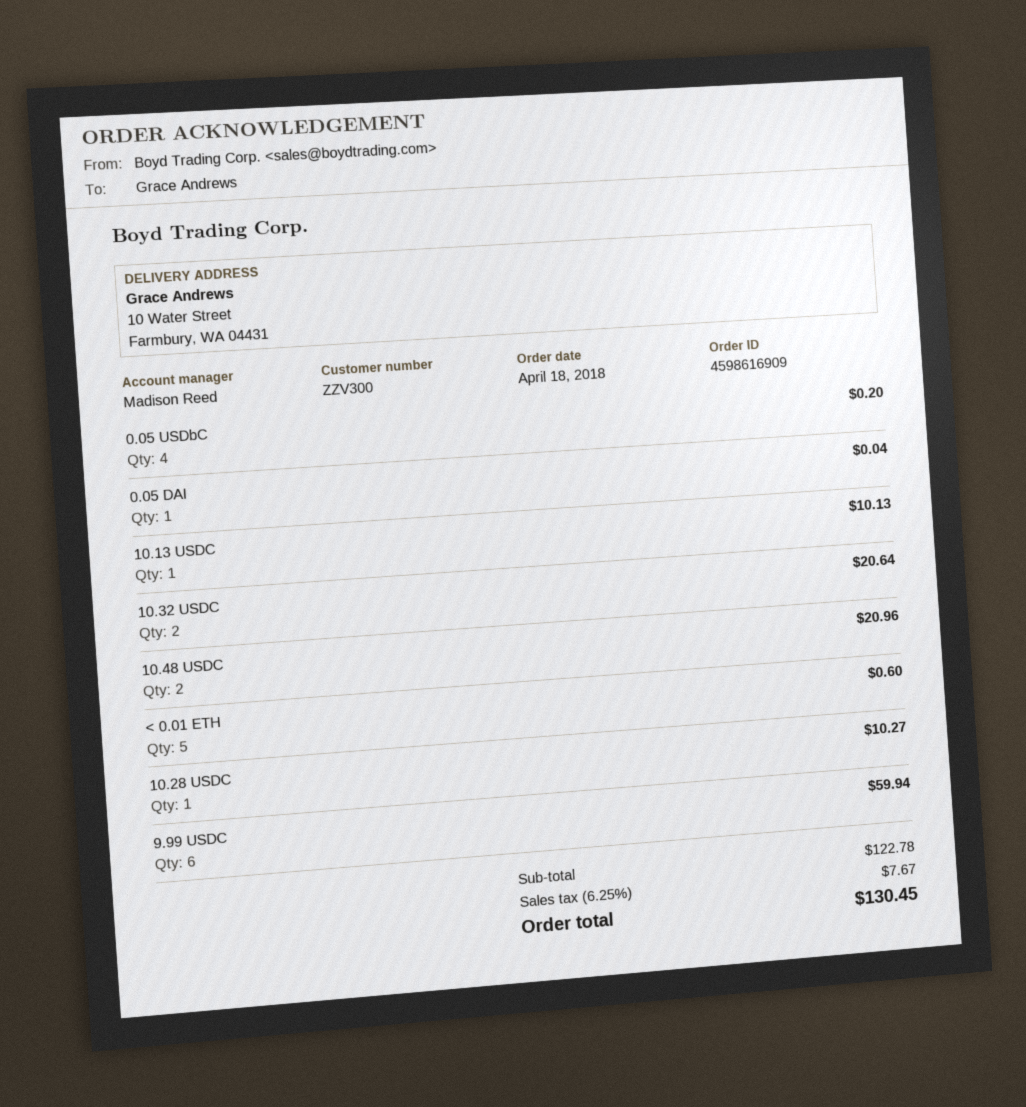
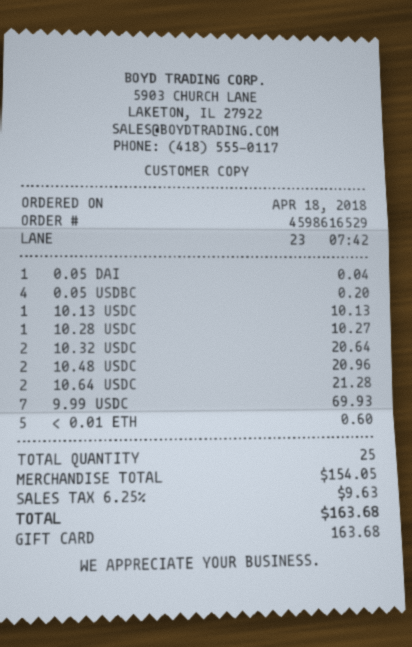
order number: 4598616909 -> 4598616529
9.99 USDC: 6 for 59.94 -> 7 for 69.93
10.64 USDC: none -> 2 for 21.28
subtotal: 122.78 -> 154.05
tax: 6.25% = 7.67 -> 6.25% = 9.63
total: 130.45 -> 163.68

